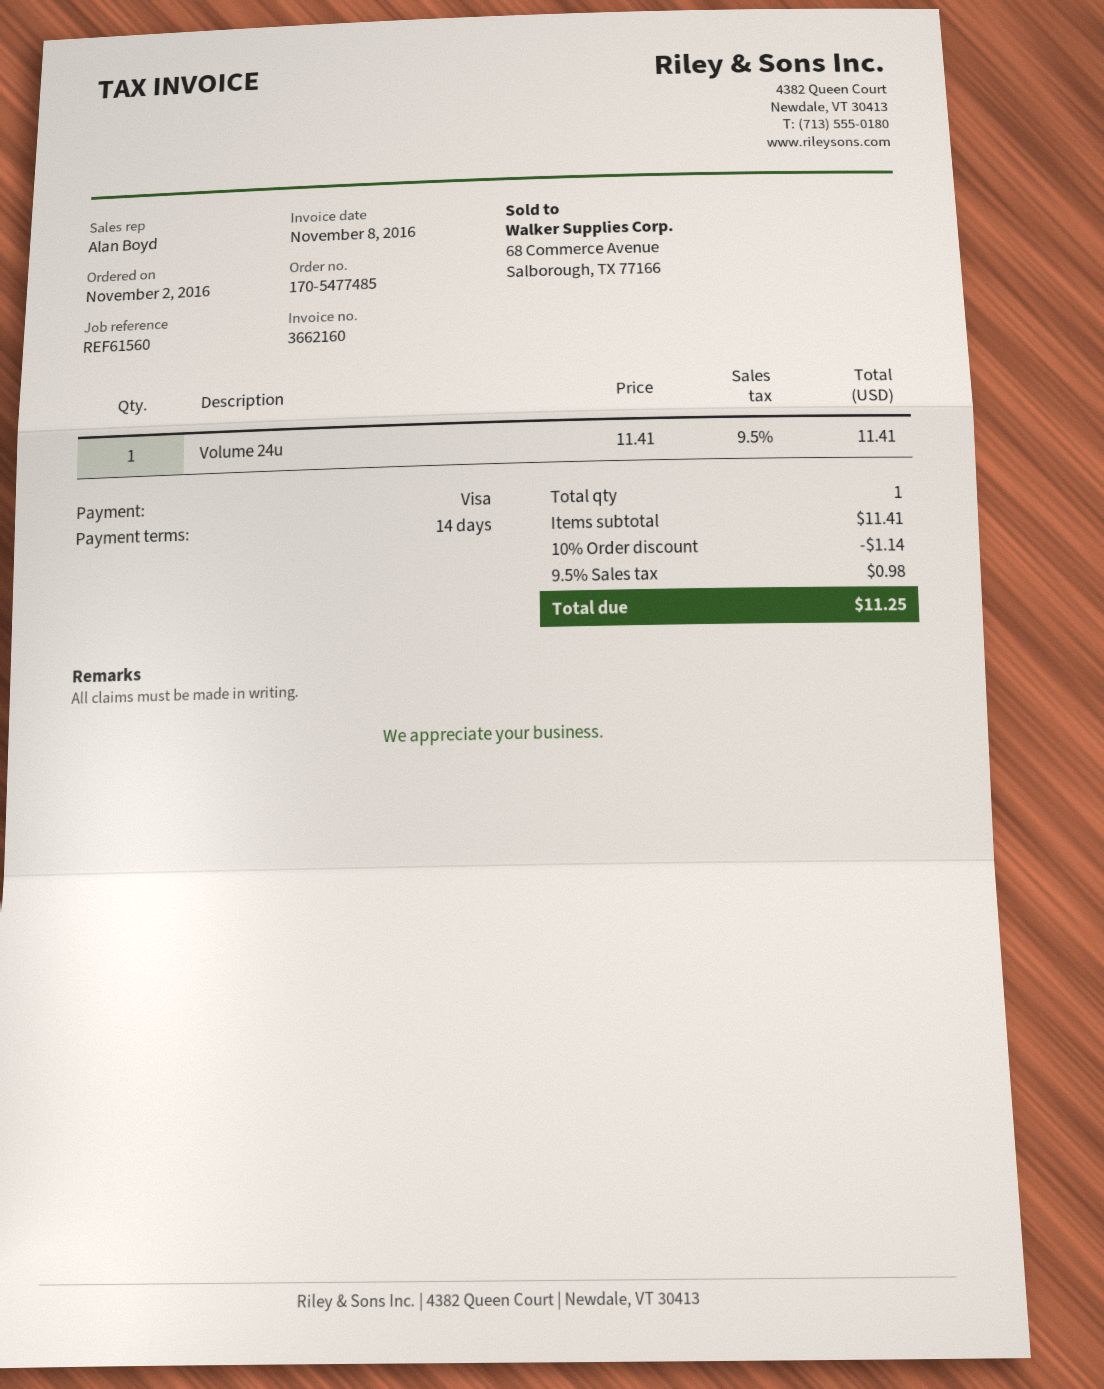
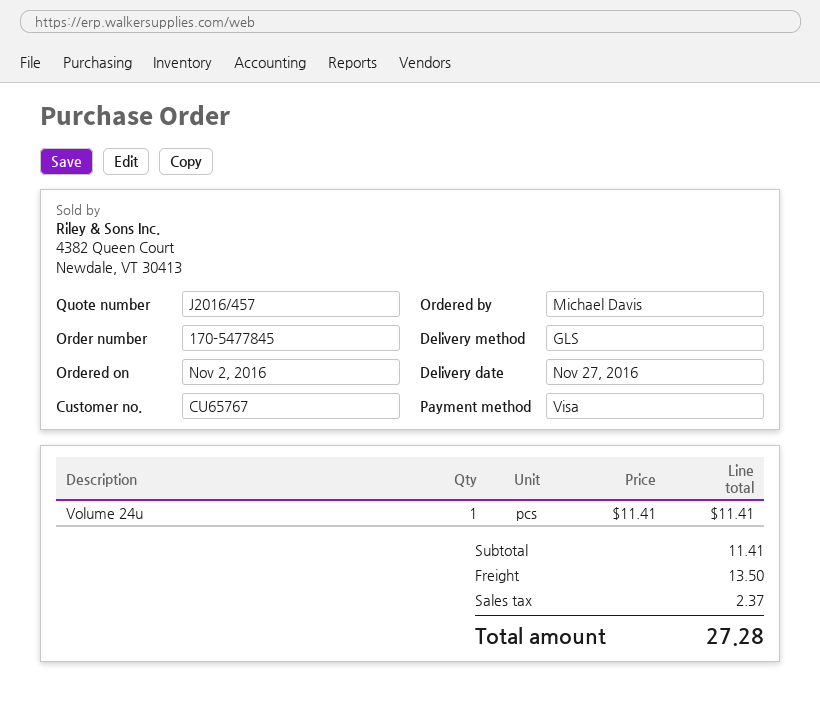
order number: 170-5477485 -> 170-5477845
discount: 10% = 1.14 -> none
shipping: none -> 13.50
tax: 0.98 -> 2.37
total: 11.25 -> 27.28

